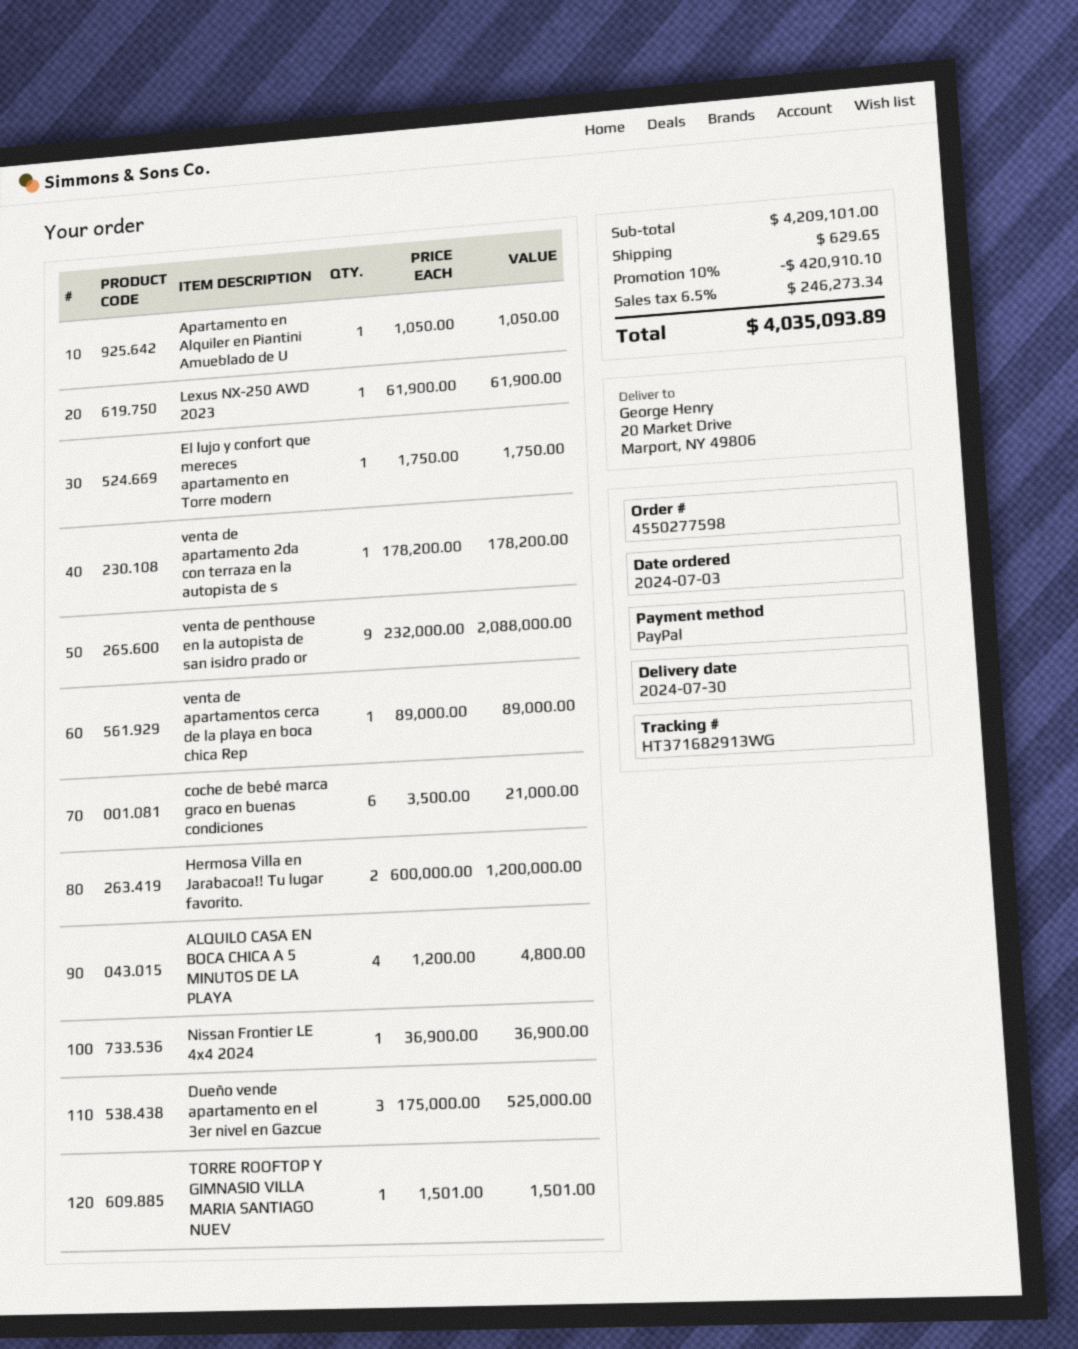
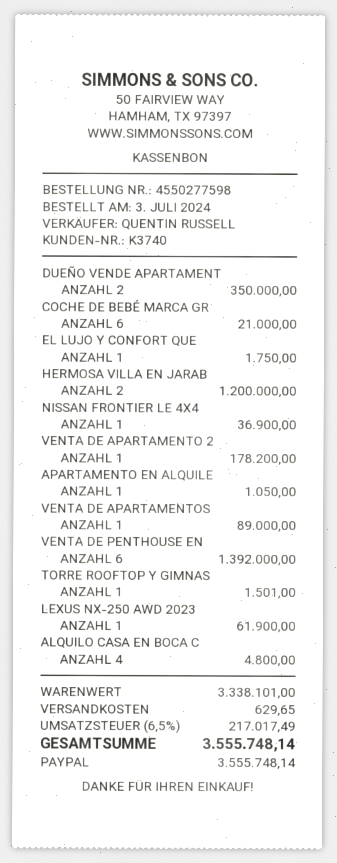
venta de penthouse en la autopista de san isidro prado or: 9 for 2088000.00 -> 6 for 1392000.00
Dueño vende apartamento en el 3er nivel en Gazcue: 3 for 525000.00 -> 2 for 350000.00
subtotal: 4209101.00 -> 3338101.00
discount: 10% = 420910.10 -> none
tax: 6.5% = 246273.34 -> 6.5% = 217017.49
total: 4035093.89 -> 3555748.14

